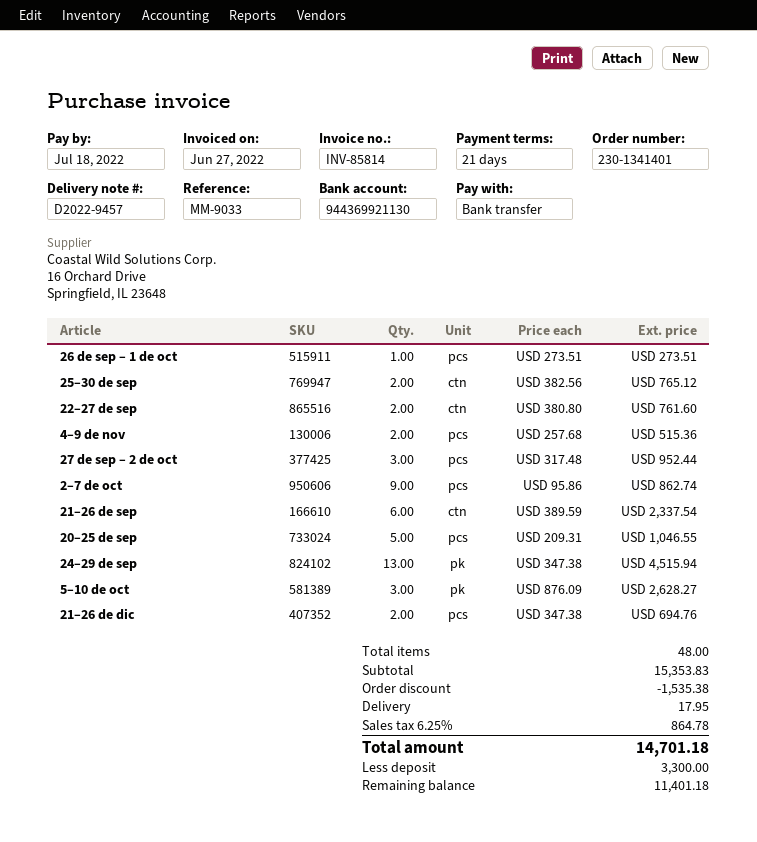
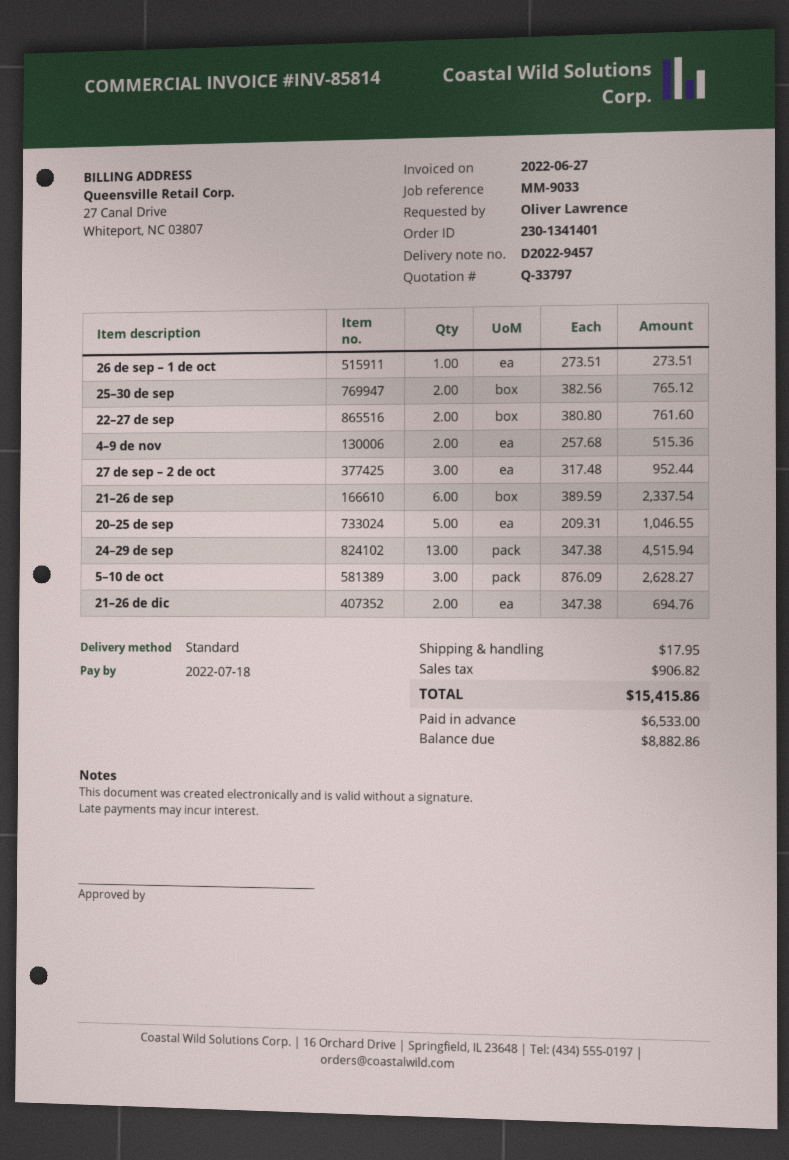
2–7 de oct: 9 x 95.86 = 862.74 -> none
discount: 1535.38 -> none
tax: 864.78 -> 906.82
total: 14701.18 -> 15415.86
deposit: 3300.00 -> 6533.00
balance: 11401.18 -> 8882.86

